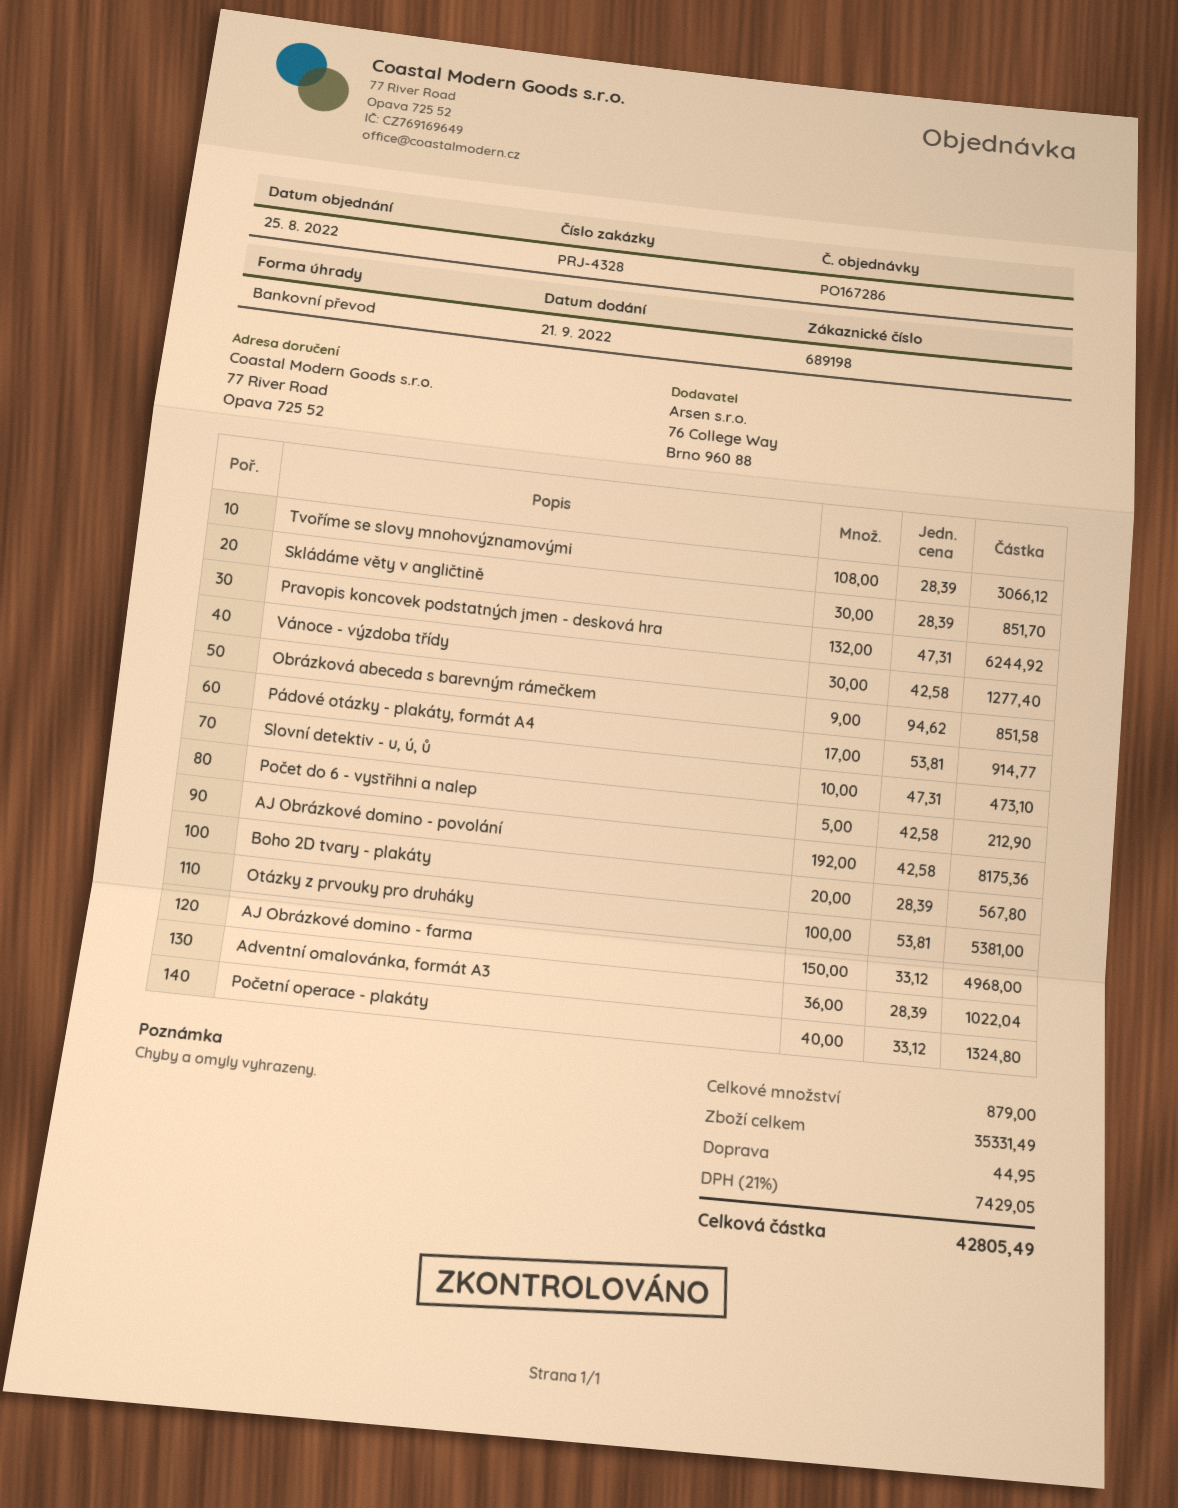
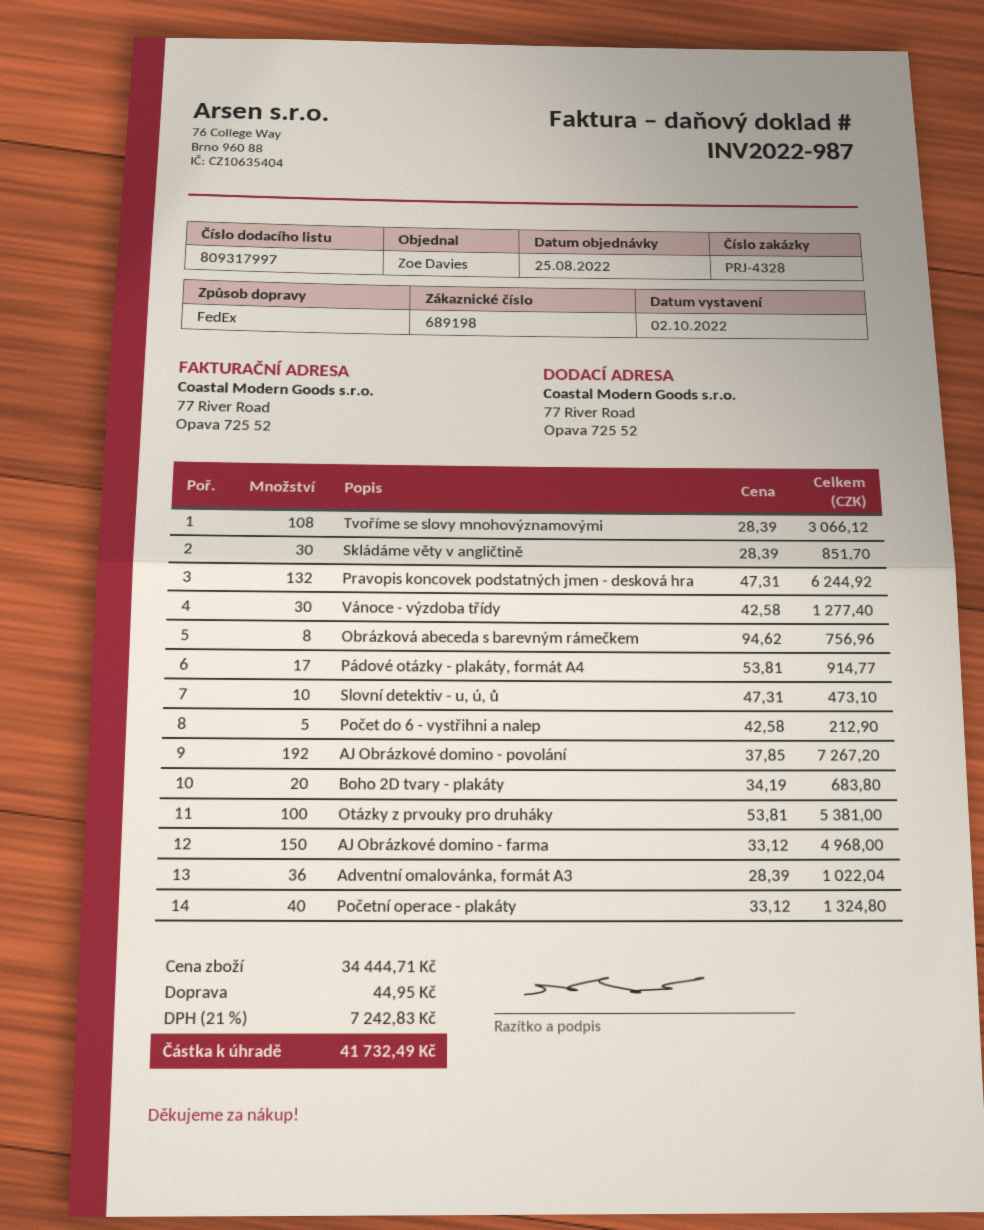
Obrázková abeceda s barevným rámečkem: 9 x 94.62 = 851.58 -> 8 x 94.62 = 756.96
AJ Obrázkové domino - povolání: 192 x 42.58 = 8175.36 -> 192 x 37.85 = 7267.20
Boho 2D tvary - plakáty: 20 x 28.39 = 567.80 -> 20 x 34.19 = 683.80
subtotal: 35331.49 -> 34444.71
tax: 21% = 7429.05 -> 21% = 7242.83
total: 42805.49 -> 41732.49

